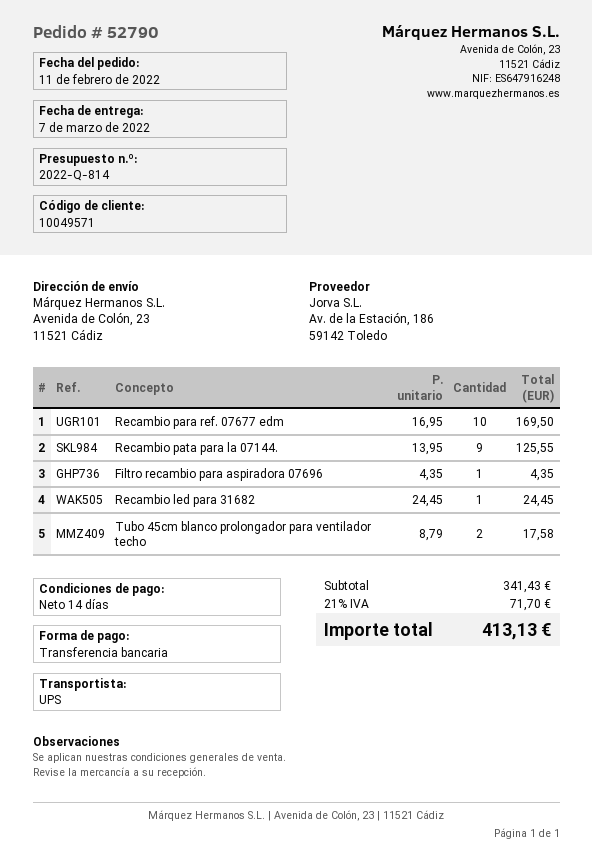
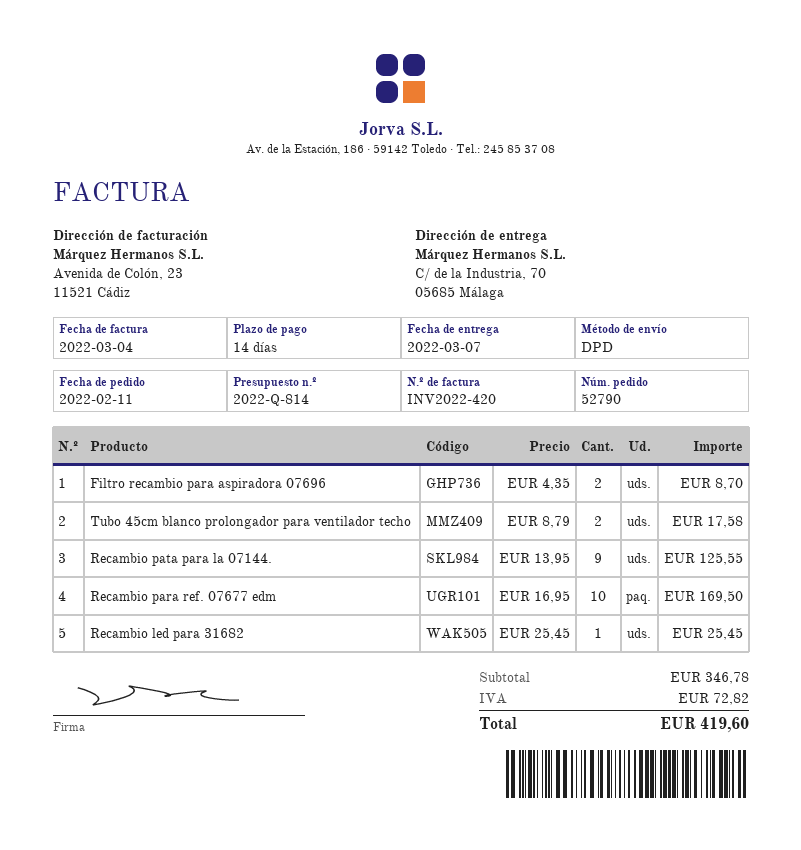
shipping method: UPS -> DPD
ship to: Avenida de Colón, 23, 11521 Cádiz -> C/ de la Industria, 70, 05685 Málaga
Filtro recambio para aspiradora 07696: 1 x 4.35 = 4.35 -> 2 x 4.35 = 8.70
Recambio led para 31682: 1 x 24.45 = 24.45 -> 1 x 25.45 = 25.45
subtotal: 341.43 -> 346.78
tax: 71.70 -> 72.82
total: 413.13 -> 419.60

